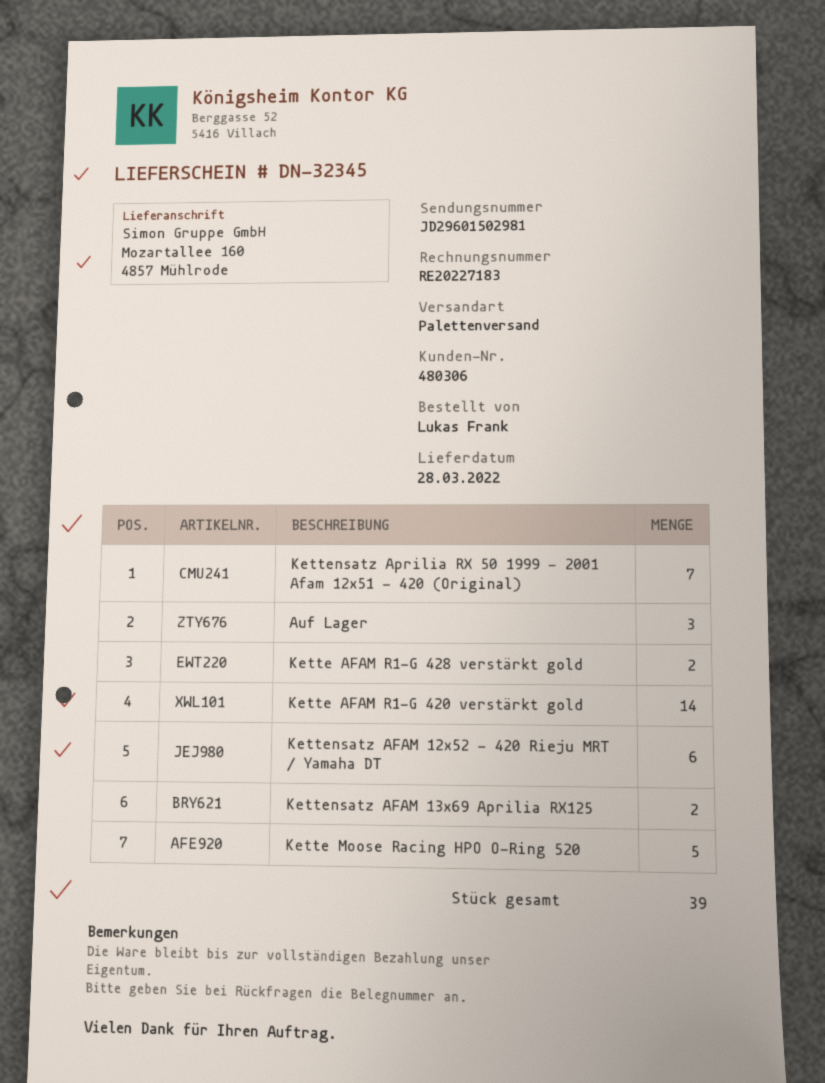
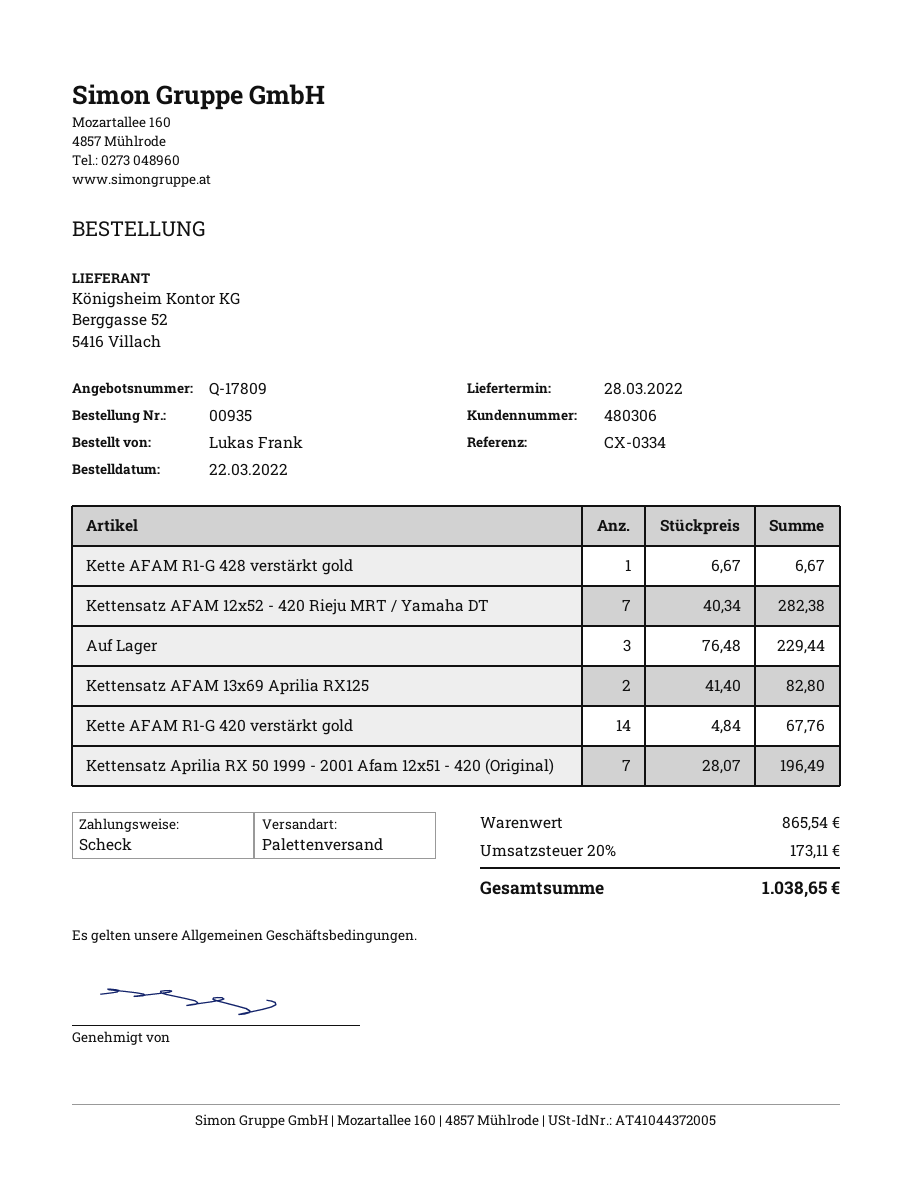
Kette AFAM R1-G 428 verstärkt gold: 2 -> 1
Kettensatz AFAM 12x52 - 420 Rieju MRT / Yamaha DT: 6 -> 7
Kette Moose Racing HPO O-Ring 520: 5 -> none

